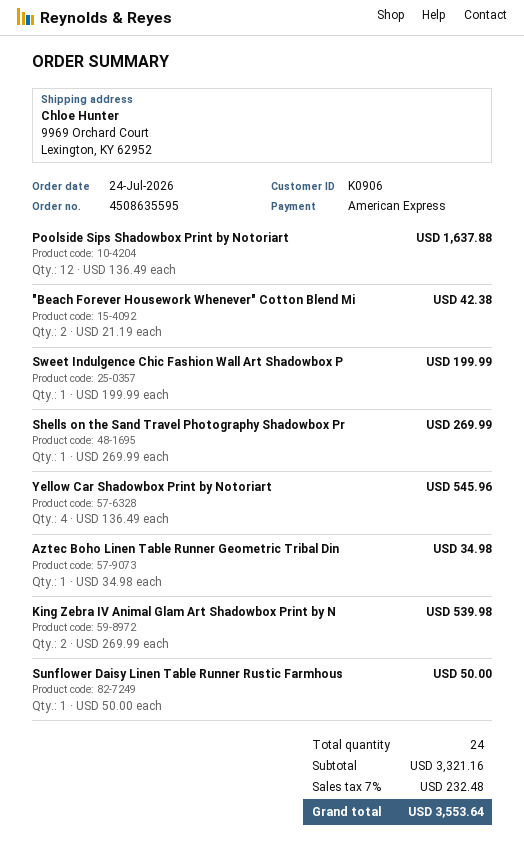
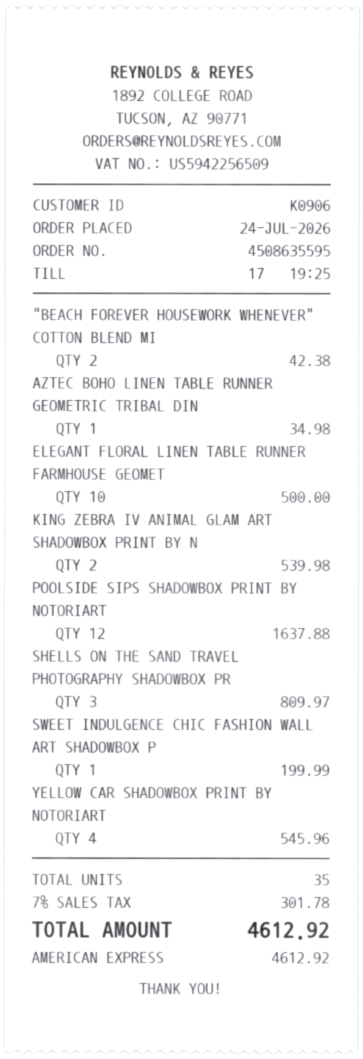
Shells on the Sand Travel Photography Shadowbox Pr: 1 for 269.99 -> 3 for 809.97
Sunflower Daisy Linen Table Runner Rustic Farmhous: 1 for 50.00 -> none
ELEGANT FLORAL LINEN TABLE RUNNER FARMHOUSE GEOMET: none -> 10 for 500.00
total quantity: 24 -> 35
tax: 7% = 232.48 -> 7% = 301.78
total: 3553.64 -> 4612.92

